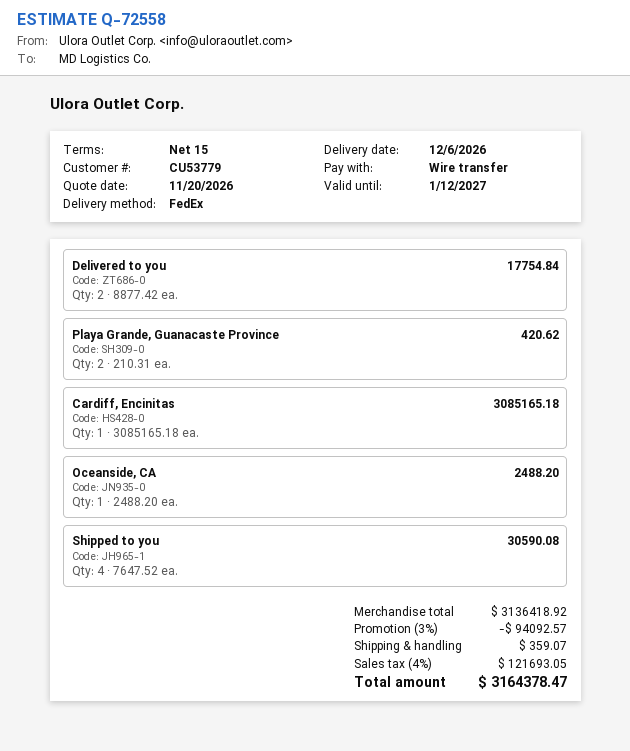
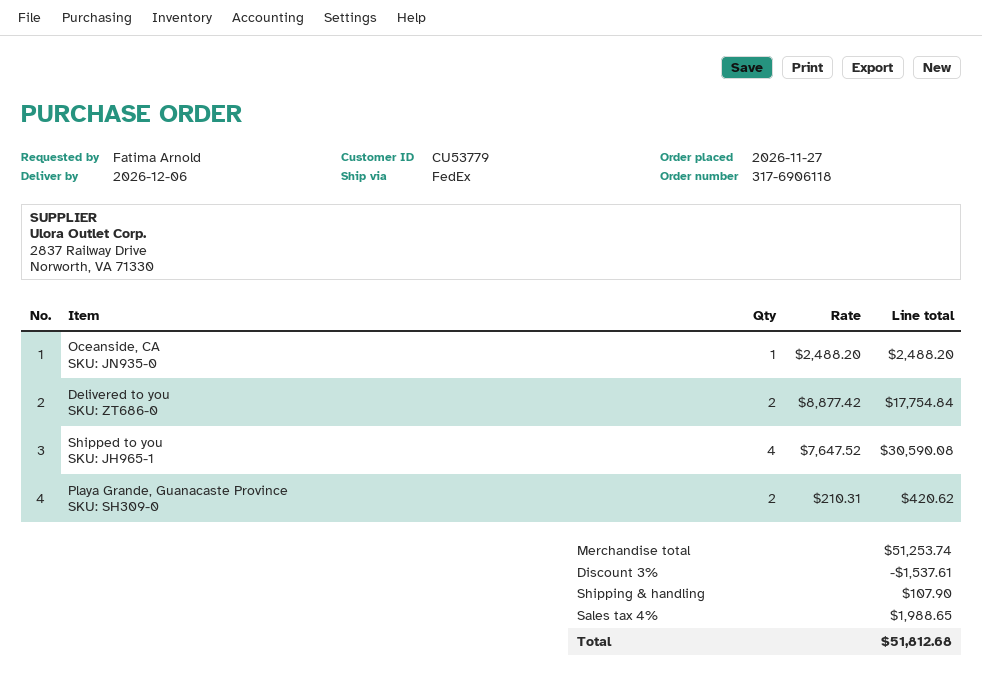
Cardiff, Encinitas: 1 x 3085165.18 = 3085165.18 -> none
subtotal: 3136418.92 -> 51253.74
discount: 3% = 94092.57 -> 3% = 1537.61
shipping: 359.07 -> 107.90
tax: 4% = 121693.05 -> 4% = 1988.65
total: 3164378.47 -> 51812.68

